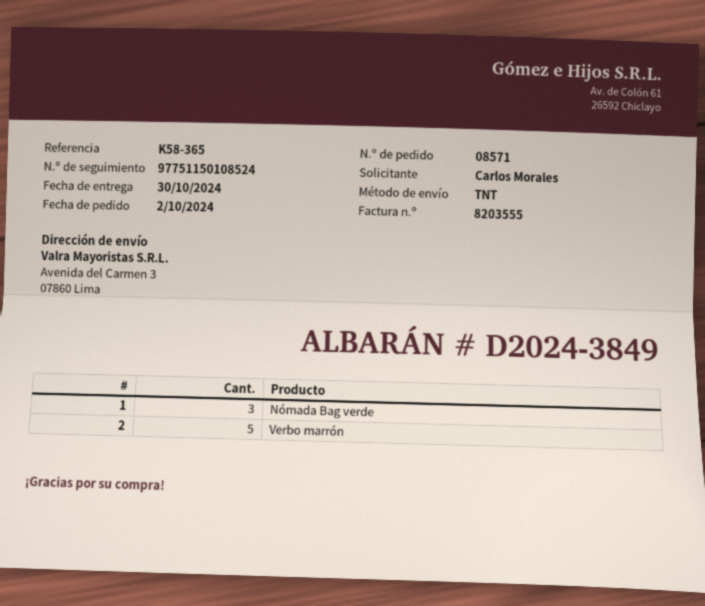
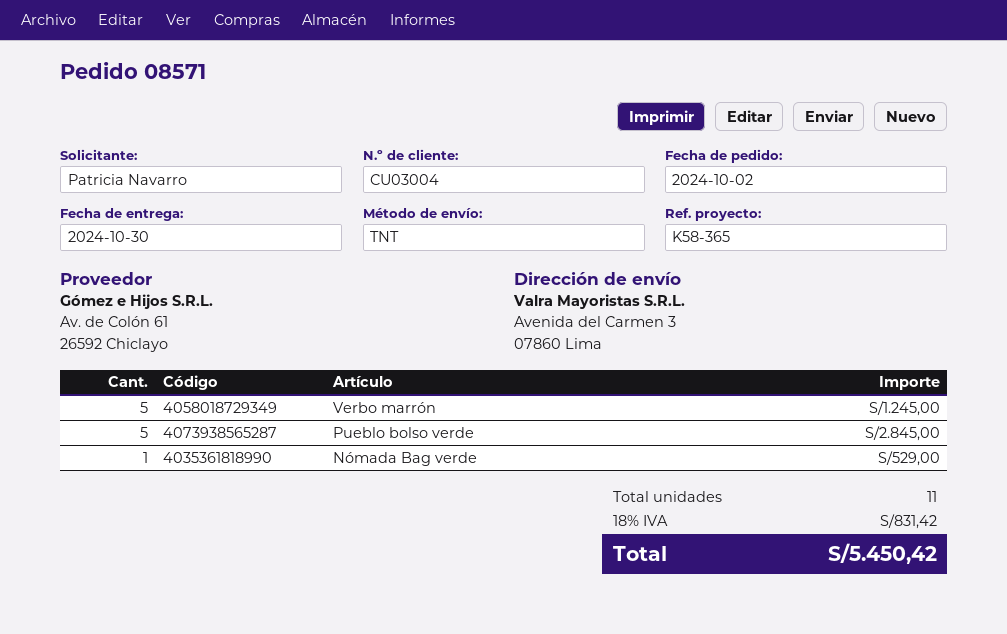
ordered by: Carlos Morales -> Patricia Navarro
Nómada Bag verde: 3 -> 1
Pueblo bolso verde: none -> 5

